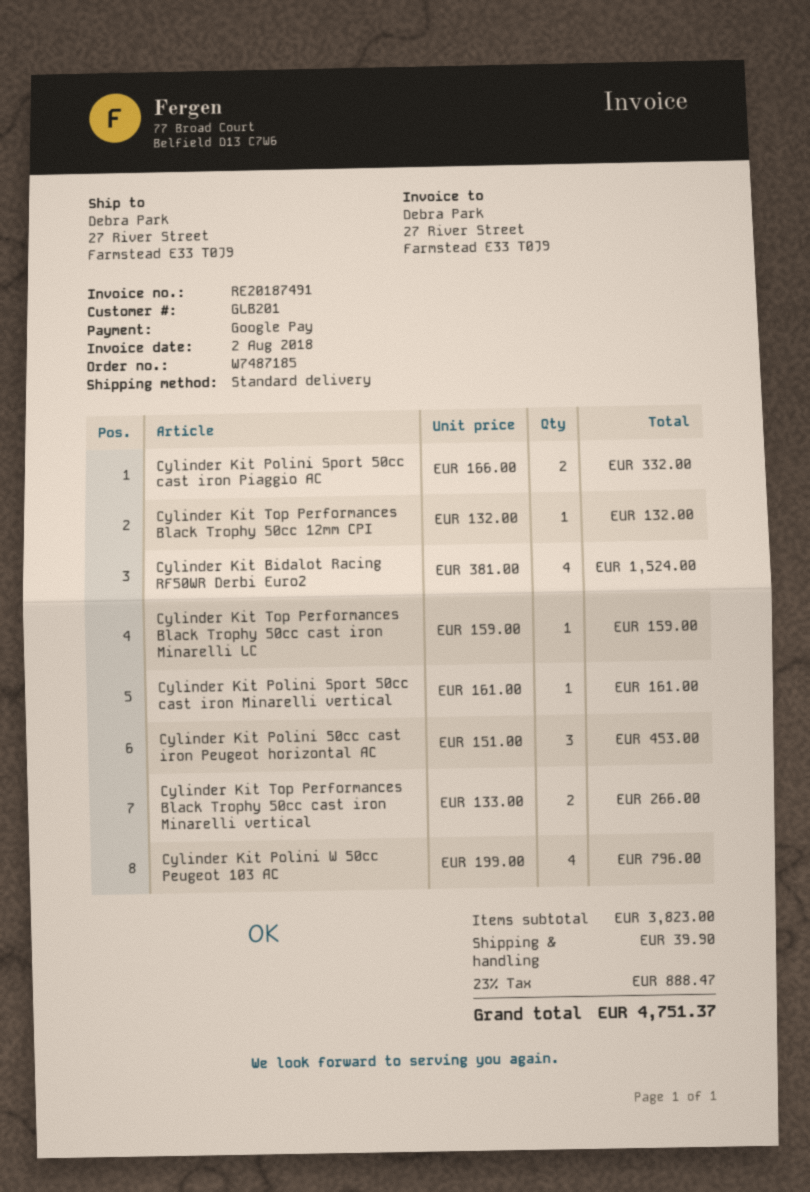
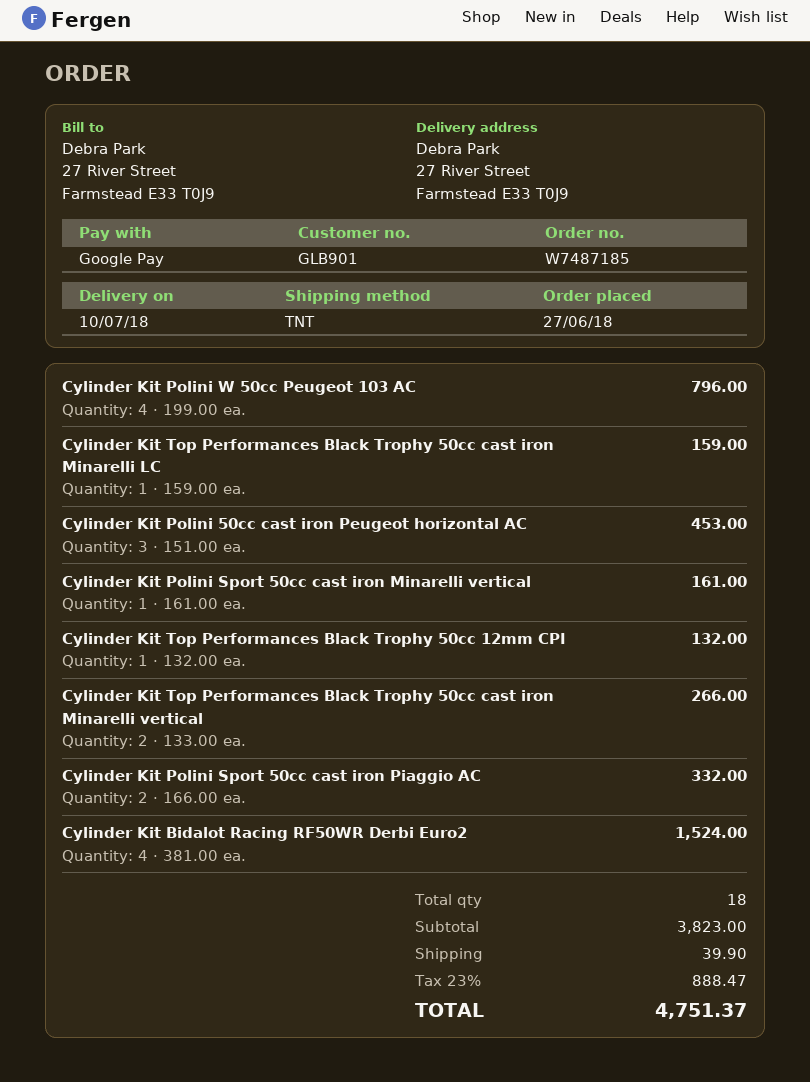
customer number: GLB201 -> GLB901
shipping method: standard -> TNT

